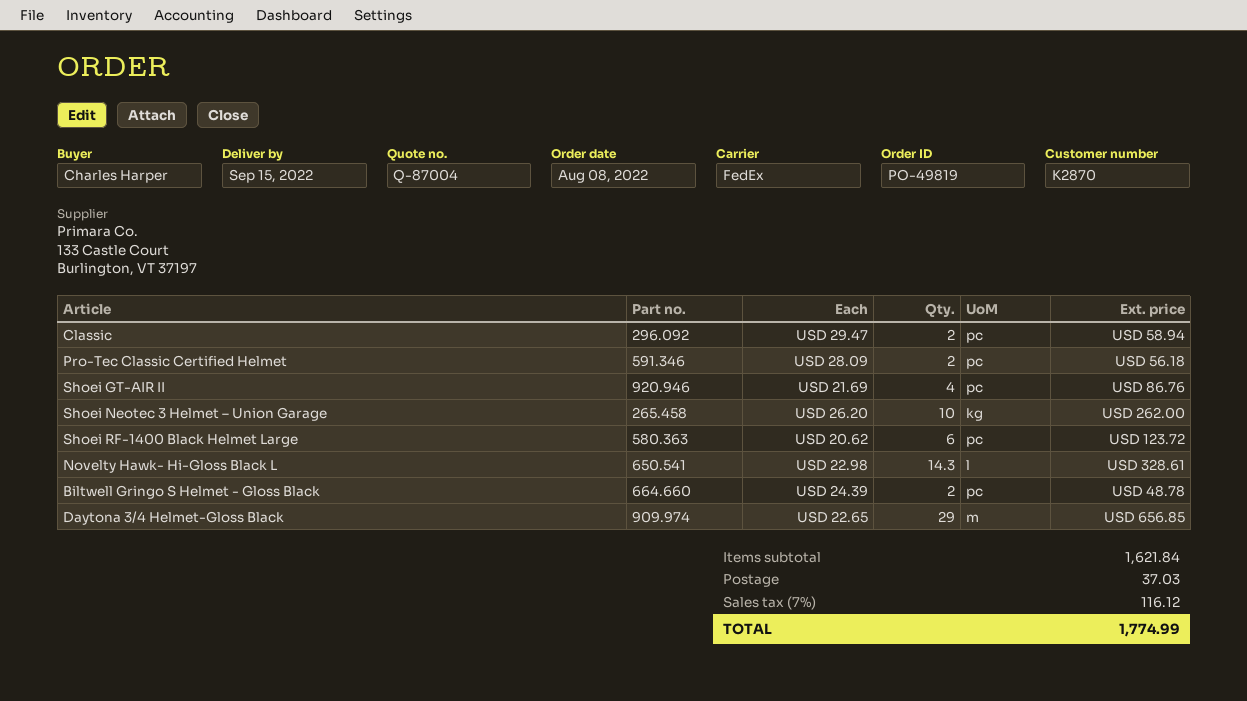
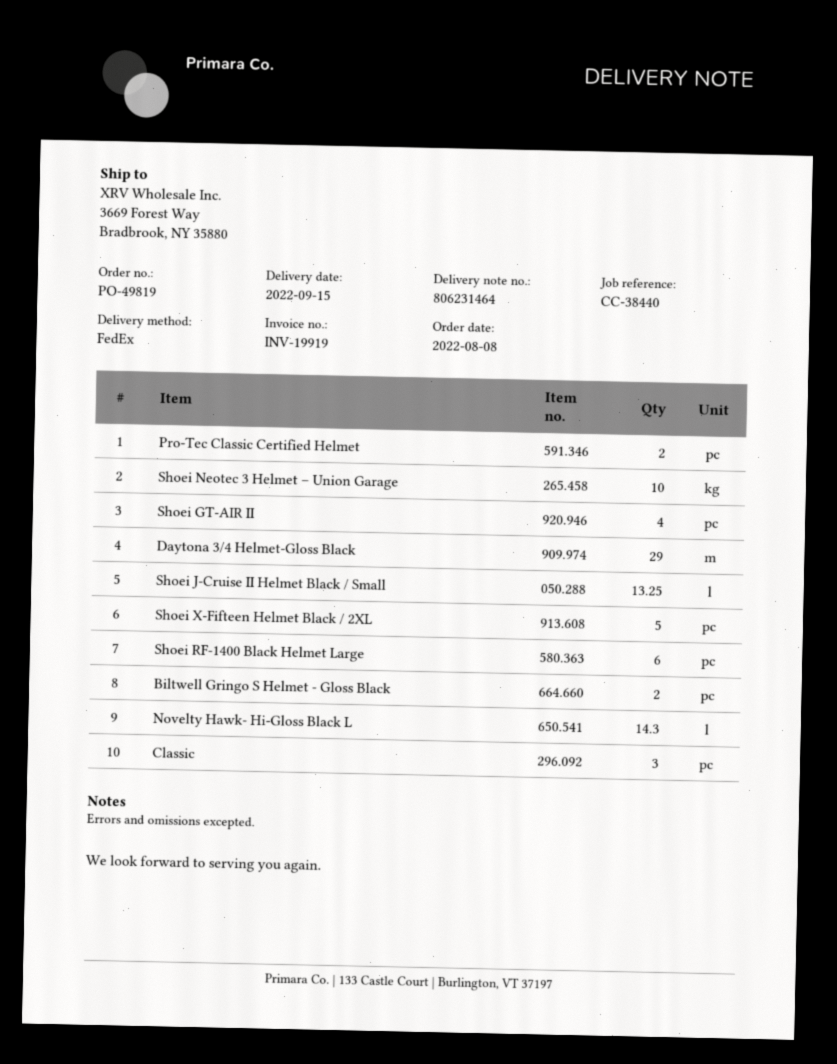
Classic: 2 -> 3
Shoei J-Cruise II Helmet Black / Small: none -> 13.25
Shoei X-Fifteen Helmet Black / 2XL: none -> 5

